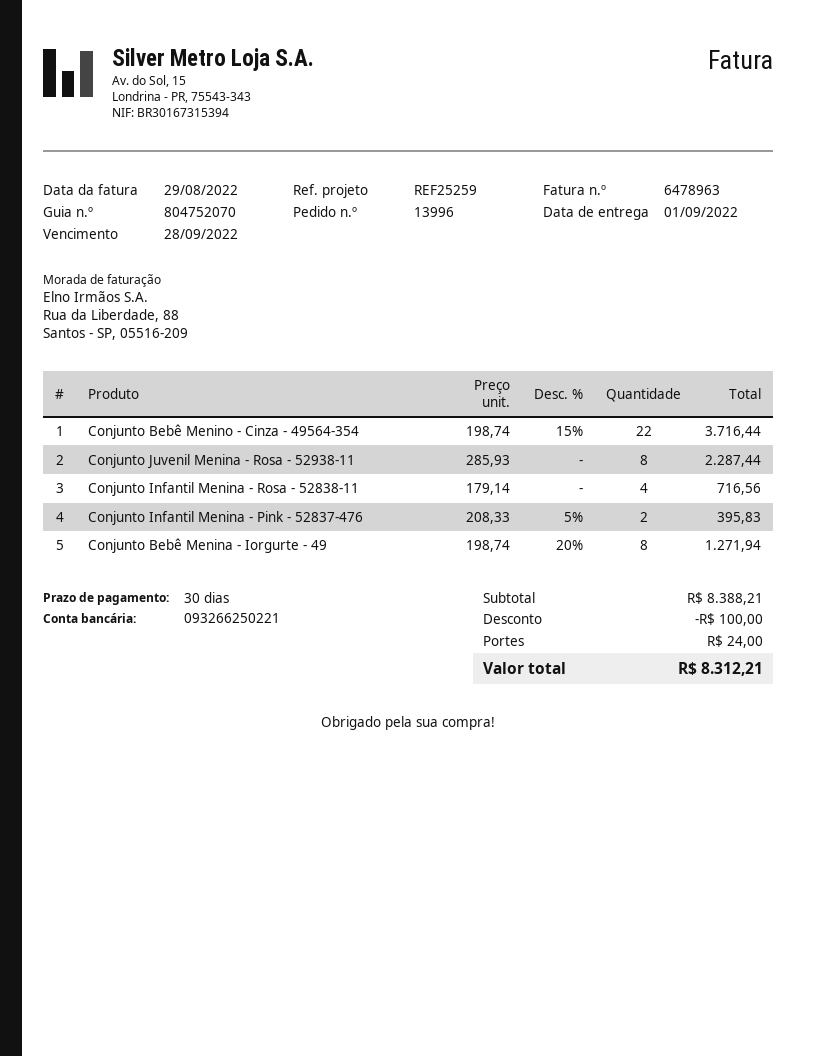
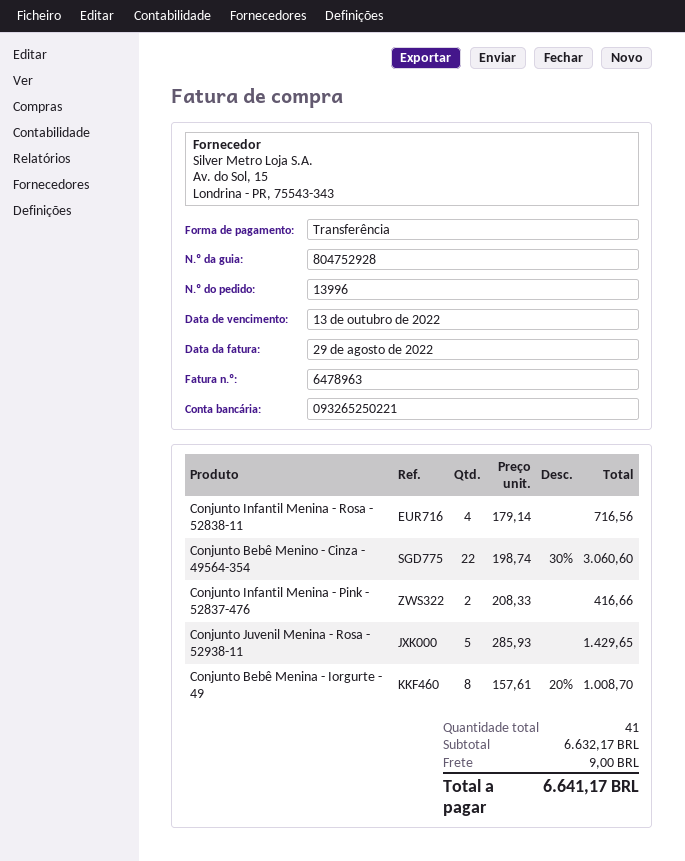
delivery note number: 804752070 -> 804752928
due date: 2022-09-28 -> 2022-10-13
bank account: 093266250221 -> 093265250221
Conjunto Bebê Menino - Cinza - 49564-354: 22 x 198.74 - 15% = 3716.44 -> 22 x 198.74 - 30% = 3060.60
Conjunto Juvenil Menina - Rosa - 52938-11: 8 x 285.93 = 2287.44 -> 5 x 285.93 = 1429.65
Conjunto Infantil Menina - Pink - 52837-476: 2 x 208.33 - 5% = 395.83 -> 2 x 208.33 = 416.66
Conjunto Bebê Menina - Iorgurte - 49: 8 x 198.74 - 20% = 1271.94 -> 8 x 157.61 - 20% = 1008.70
subtotal: 8388.21 -> 6632.17
discount: 100.00 -> none
shipping: 24.00 -> 9.00
total: 8312.21 -> 6641.17

